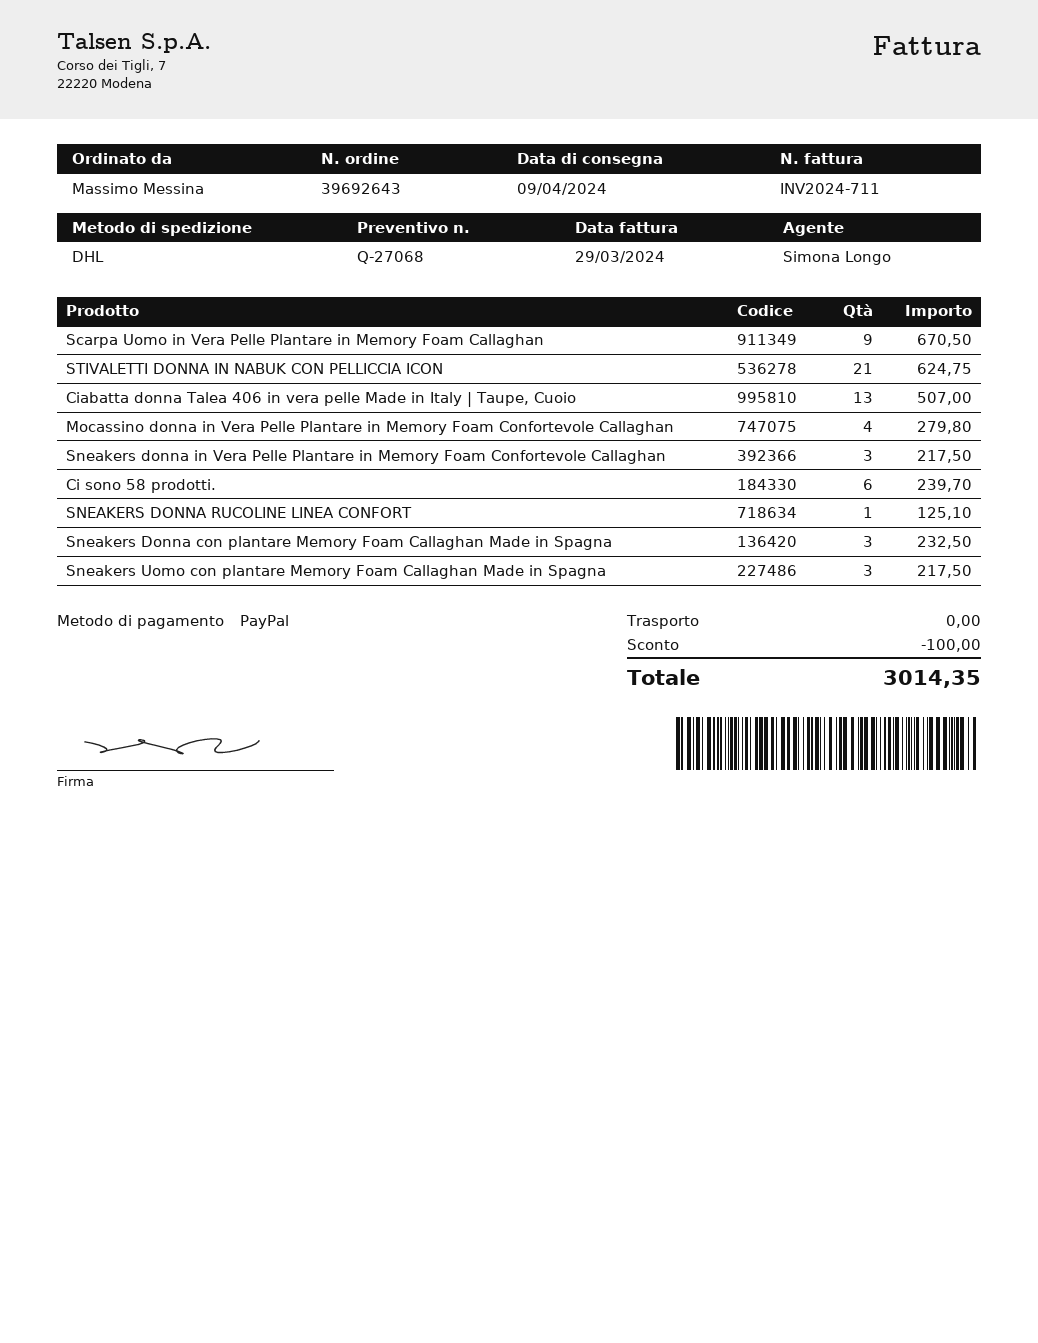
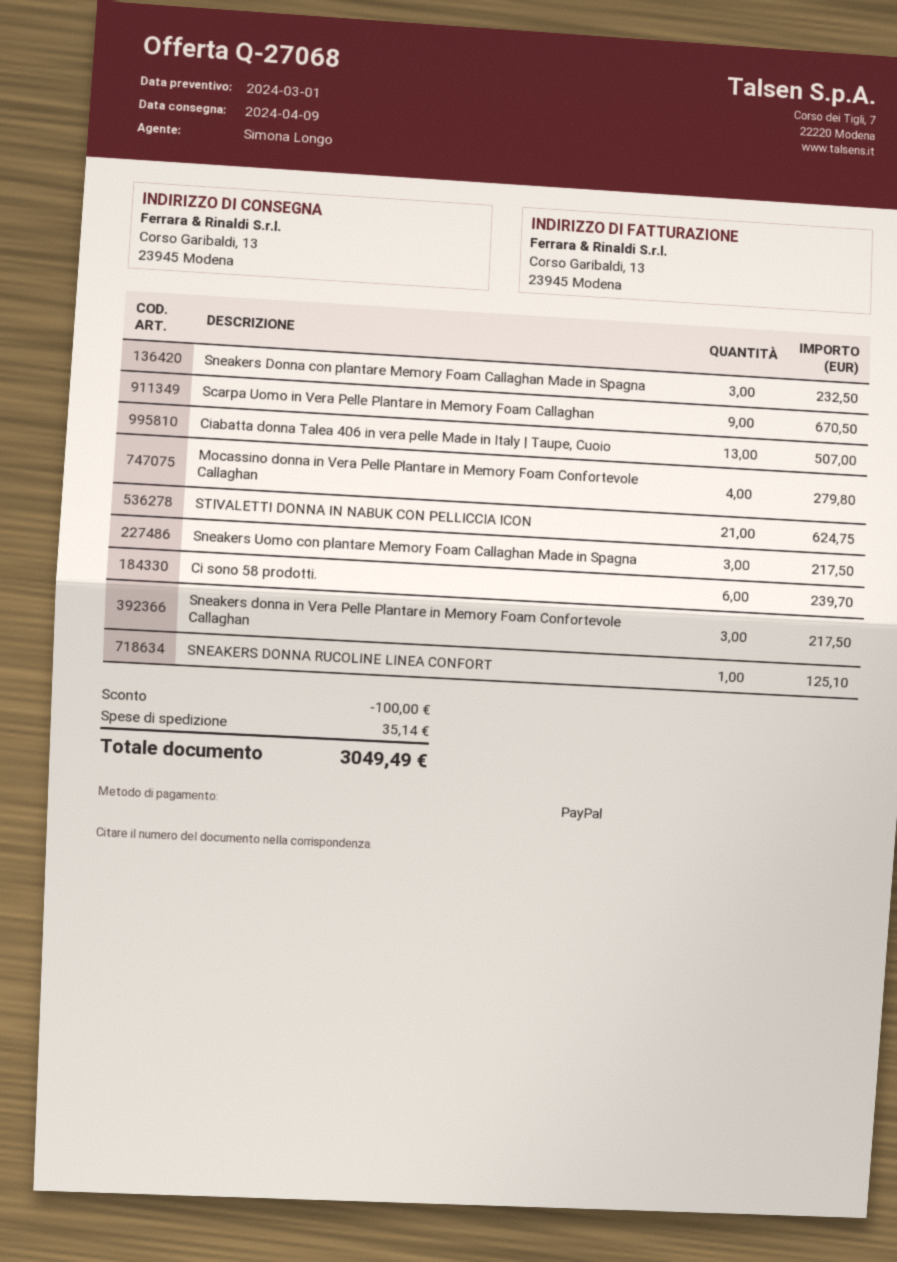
shipping: 0.00 -> 35.14
total: 3014.35 -> 3049.49

